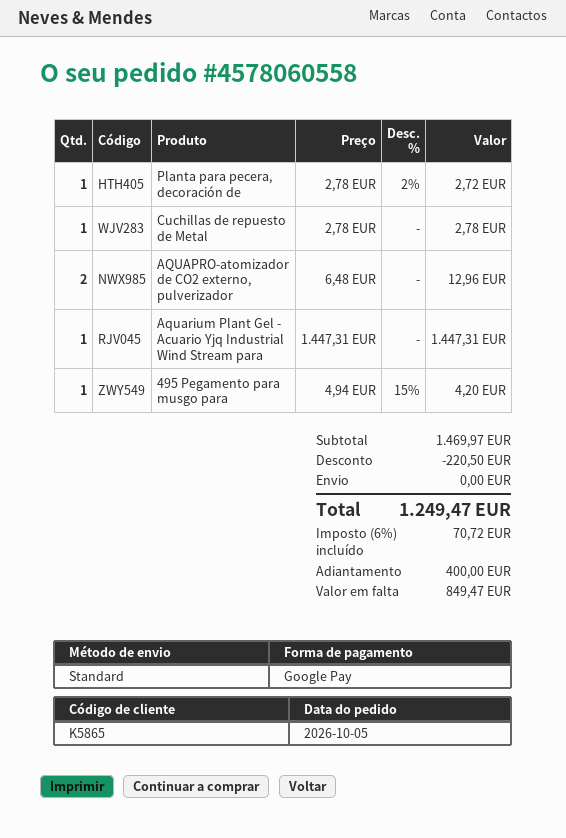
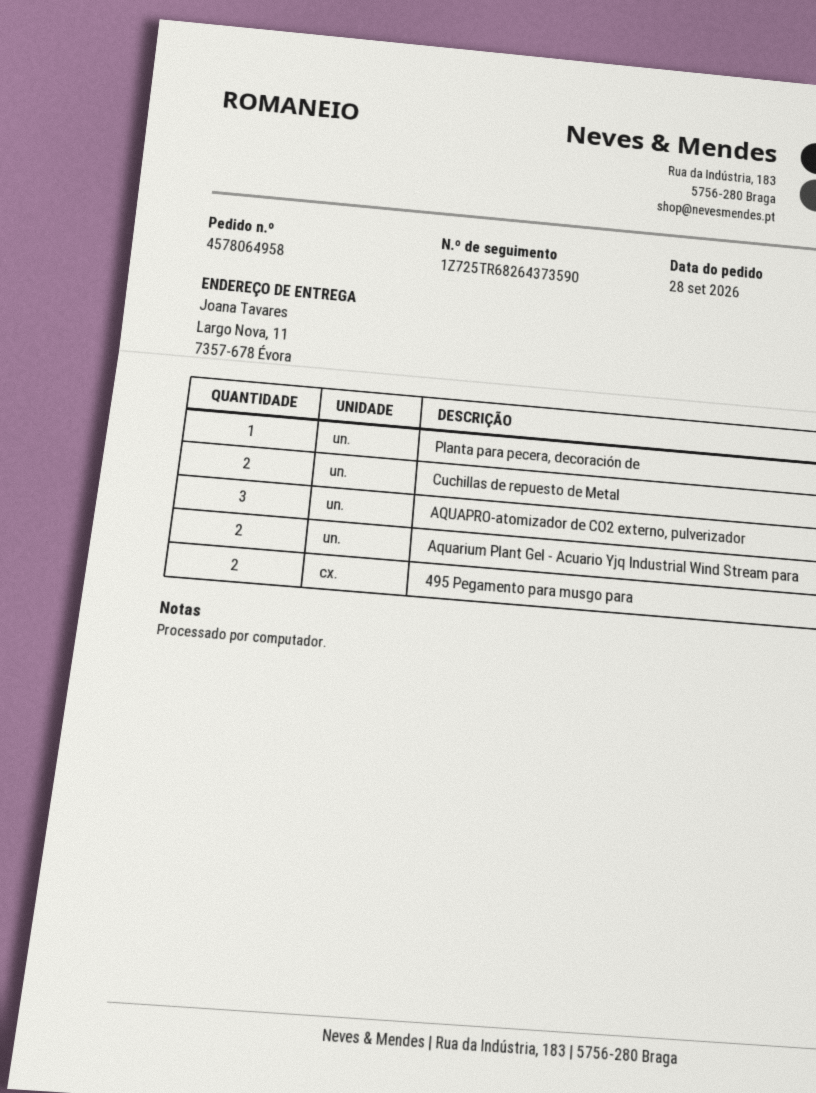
order number: 4578060558 -> 4578064958
order date: 2026-10-05 -> 2026-09-28
Cuchillas de repuesto de Metal: 1 -> 2
AQUAPRO-atomizador de CO2 externo, pulverizador: 2 -> 3
Aquarium Plant Gel - Acuario Yjq Industrial Wind Stream para: 1 -> 2
495 Pegamento para musgo para: 1 -> 2

